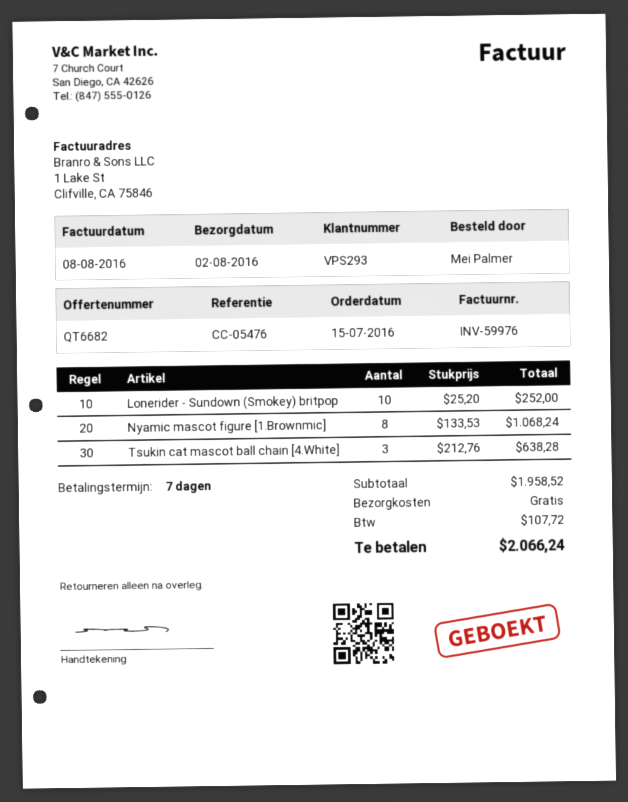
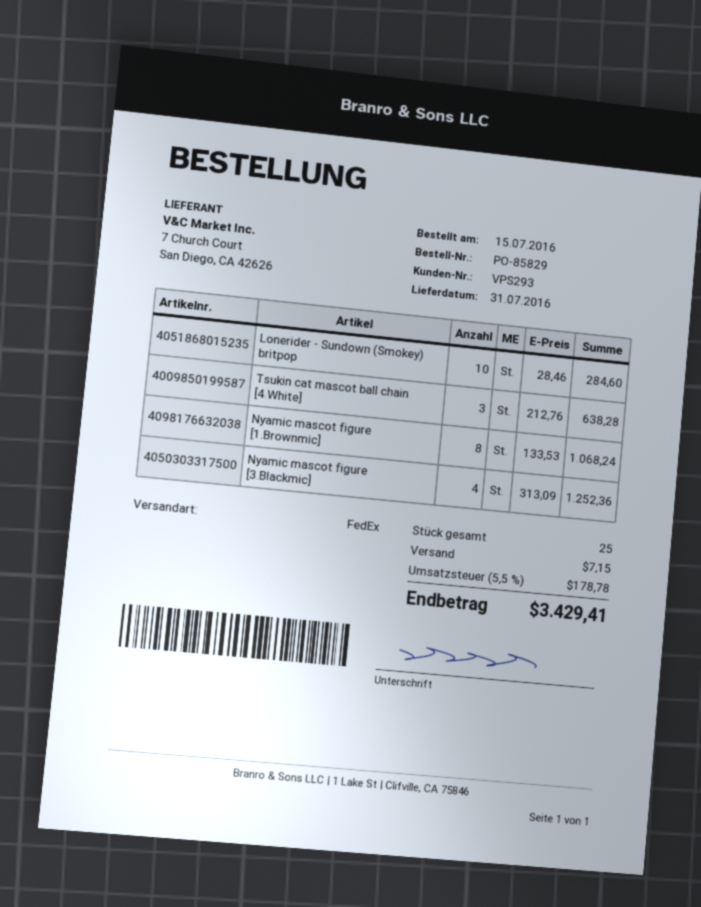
delivery date: 2016-08-02 -> 2016-07-31
Lonerider - Sundown (Smokey) britpop: 10 x 25.20 = 252.00 -> 10 x 28.46 = 284.60
Nyamic mascot figure [3.Blackmic]: none -> 4 x 313.09 = 1252.36
shipping: 0.00 -> 7.15
tax: 107.72 -> 178.78
total: 2066.24 -> 3429.41

